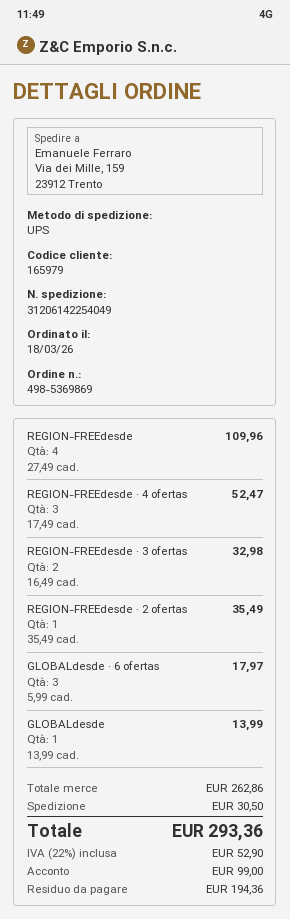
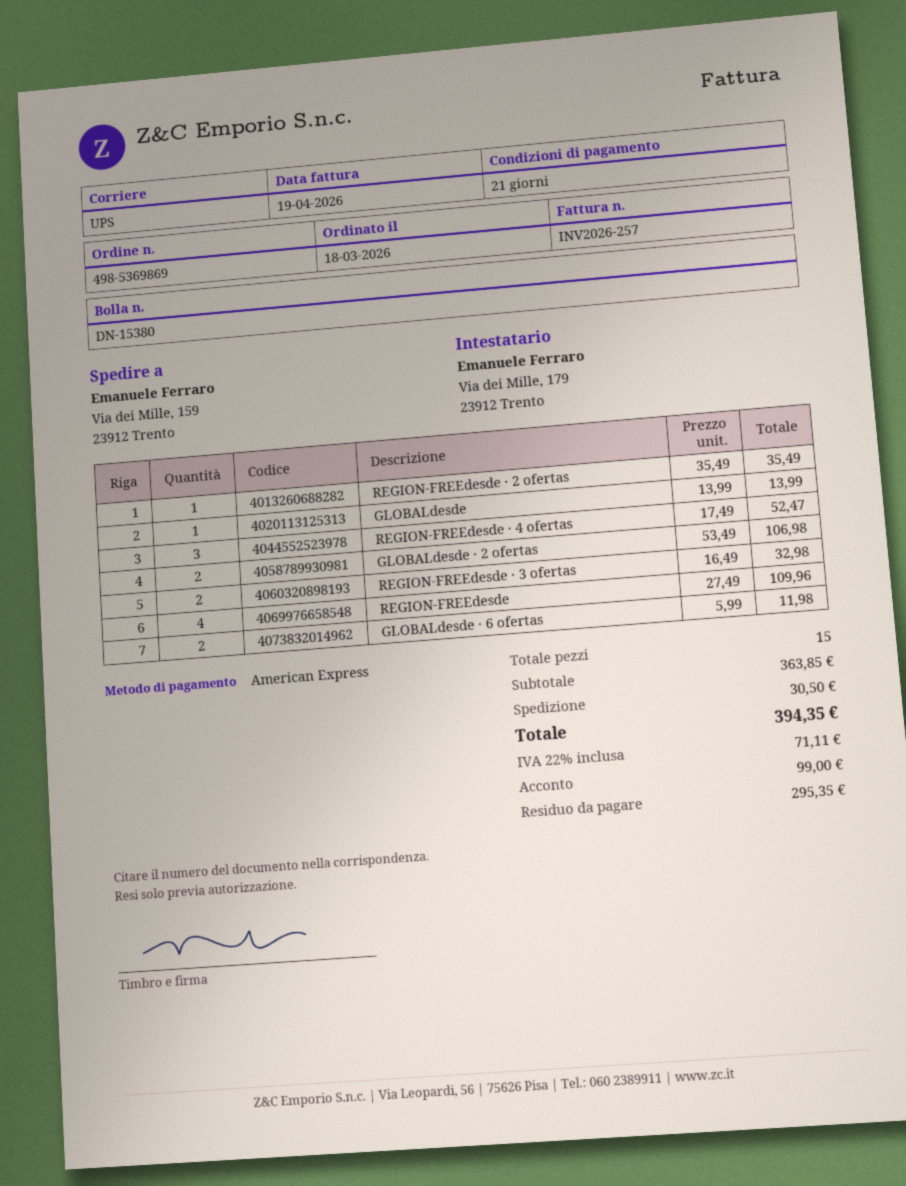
GLOBALdesde · 6 ofertas: 3 x 5.99 = 17.97 -> 2 x 5.99 = 11.98
GLOBALdesde · 2 ofertas: none -> 2 x 53.49 = 106.98
subtotal: 262.86 -> 363.85
tax: 22% = 52.90 -> 22% = 71.11
total: 293.36 -> 394.35
balance: 194.36 -> 295.35

